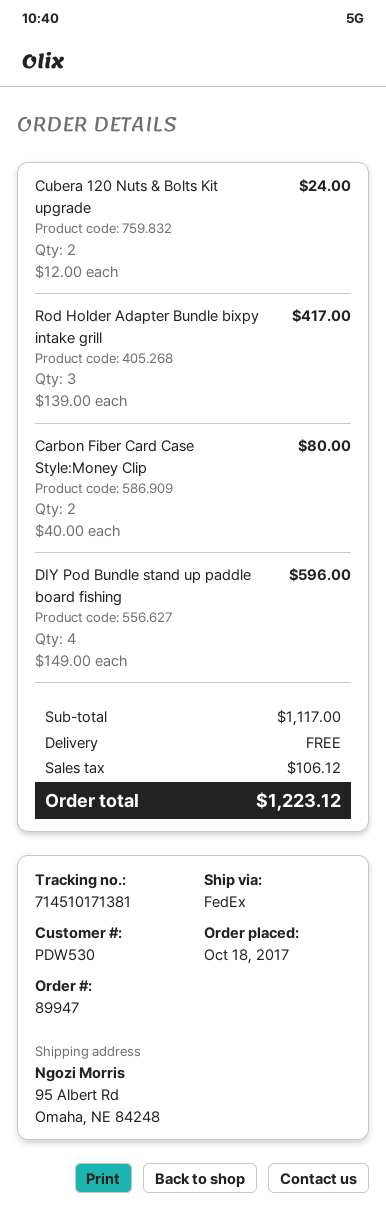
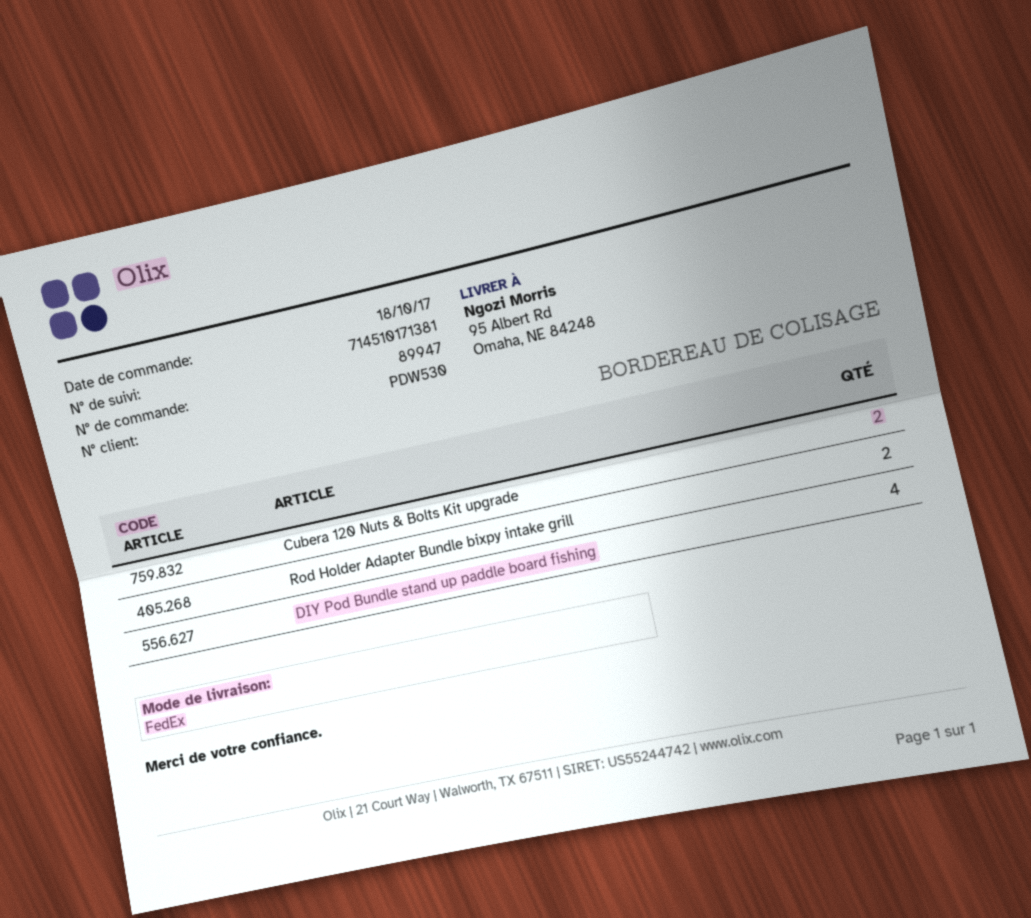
Rod Holder Adapter Bundle bixpy intake grill: 3 -> 2
Carbon Fiber Card Case Style:Money Clip: 2 -> none

